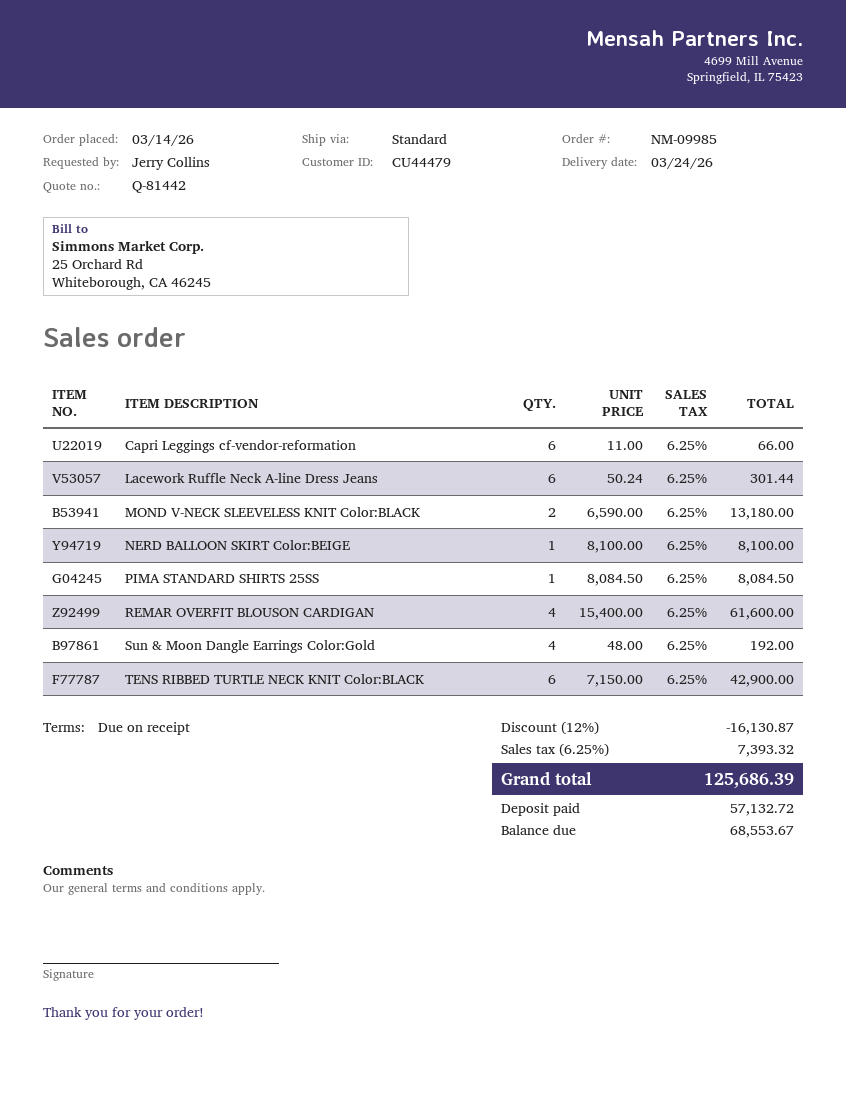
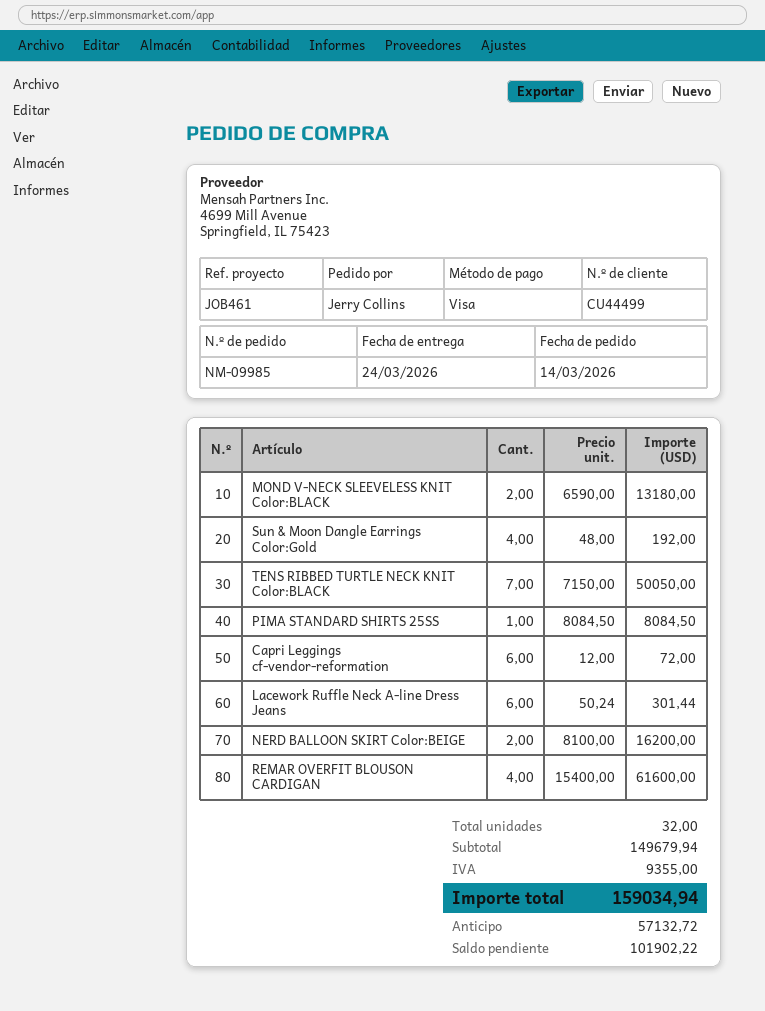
customer number: CU44479 -> CU44499
Capri Leggings cf-vendor-reformation: 6 x 11.00 = 66.00 -> 6 x 12.00 = 72.00
NERD BALLOON SKIRT Color:BEIGE: 1 x 8100.00 = 8100.00 -> 2 x 8100.00 = 16200.00
TENS RIBBED TURTLE NECK KNIT Color:BLACK: 6 x 7150.00 = 42900.00 -> 7 x 7150.00 = 50050.00
discount: 12% = 16130.87 -> none
tax: 7393.32 -> 9355.00
total: 125686.39 -> 159034.94
balance: 68553.67 -> 101902.22

